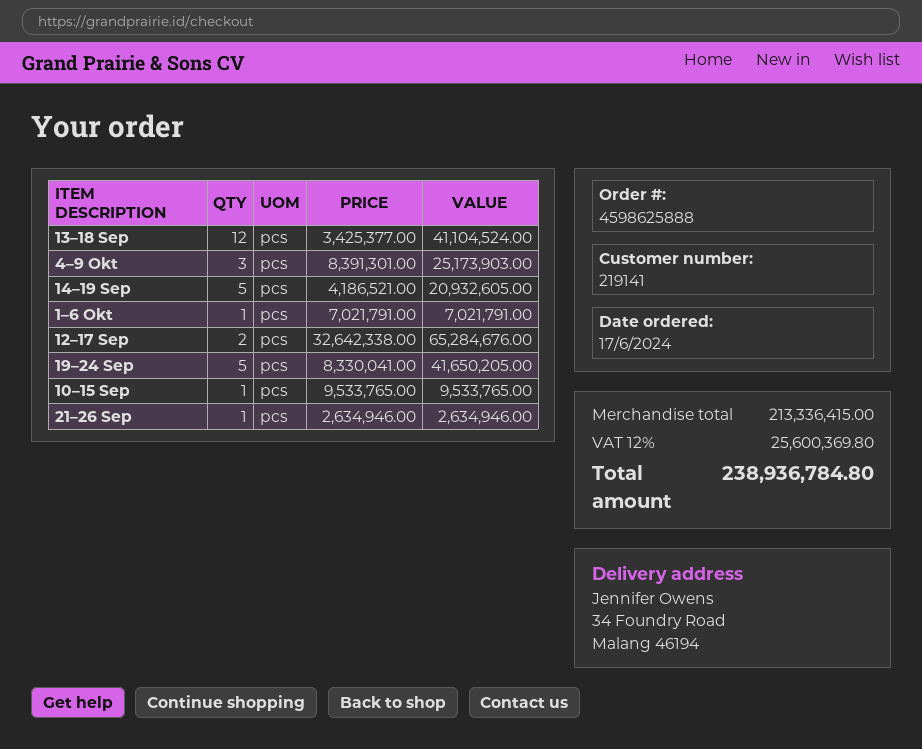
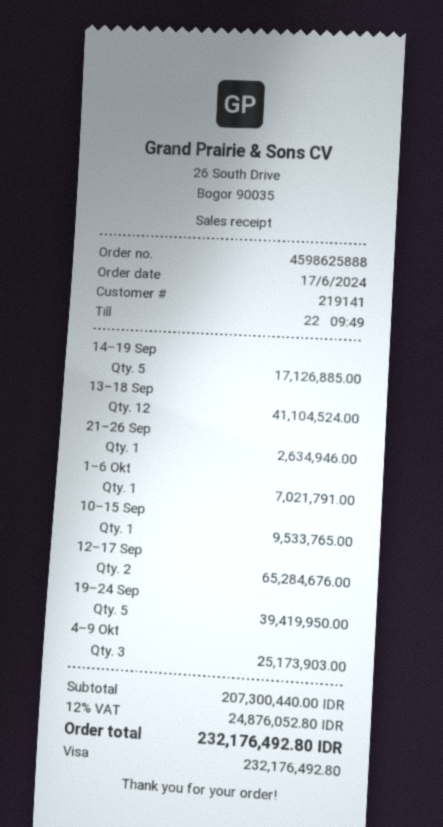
14–19 Sep: 5 for 20932605.00 -> 5 for 17126885.00
19–24 Sep: 5 for 41650205.00 -> 5 for 39419950.00
subtotal: 213336415.00 -> 207300440.00
tax: 12% = 25600369.80 -> 12% = 24876052.80
total: 238936784.80 -> 232176492.80

